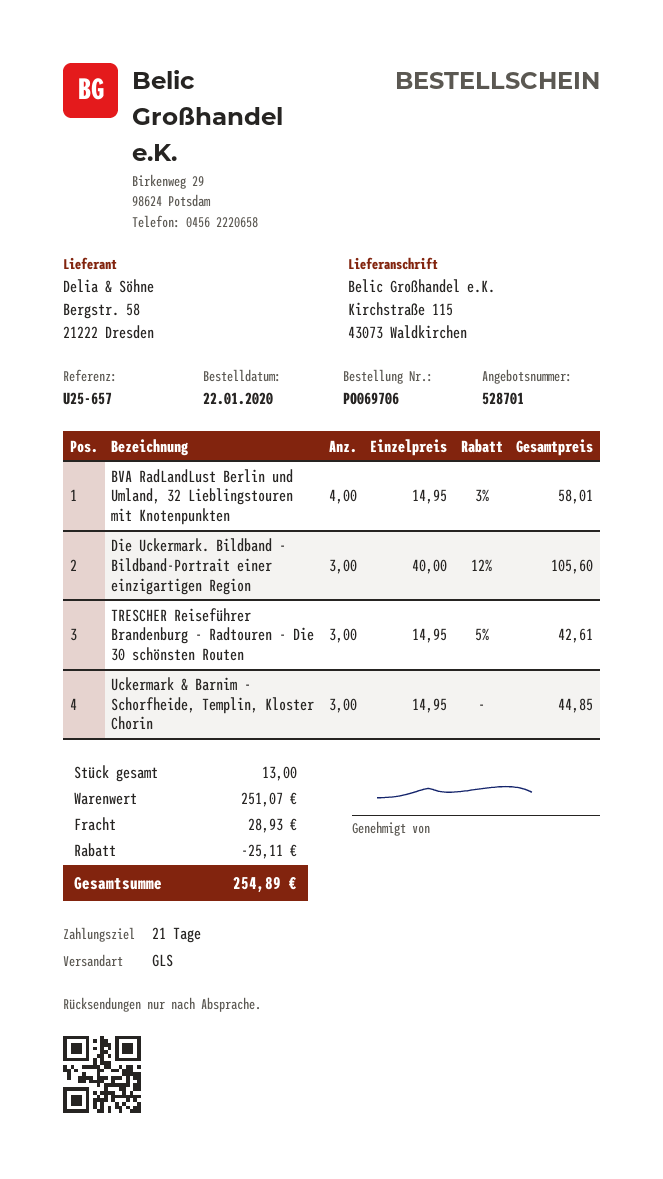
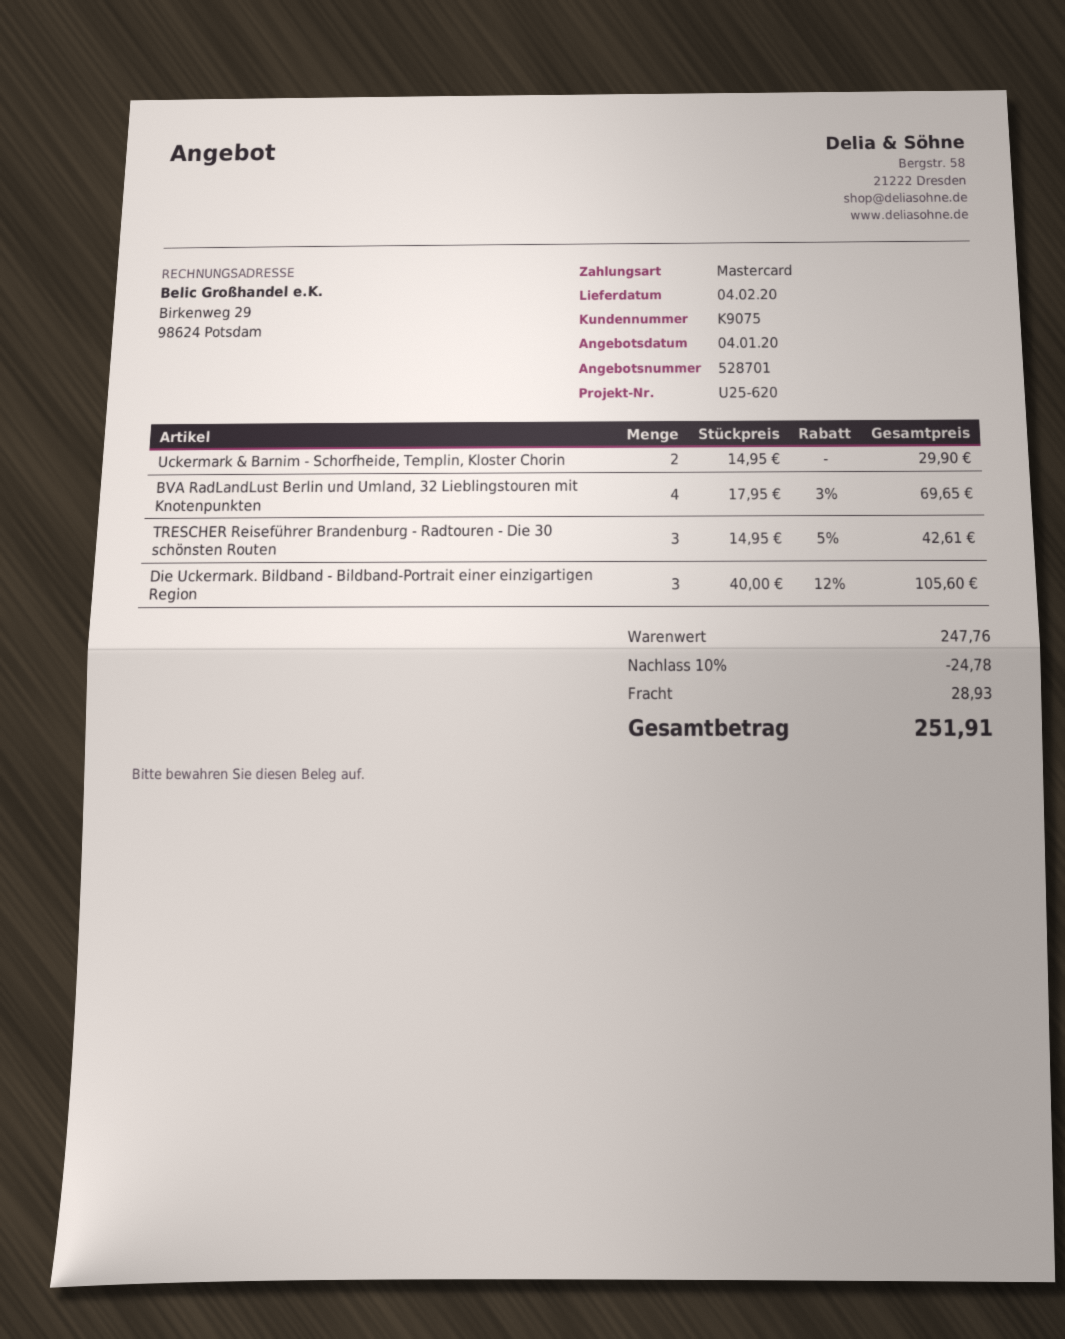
reference: U25-657 -> U25-620
BVA RadLandLust Berlin und Umland, 32 Lieblingstouren mit Knotenpunkten: 4 x 14.95 - 3% = 58.01 -> 4 x 17.95 - 3% = 69.65
Uckermark & Barnim - Schorfheide, Templin, Kloster Chorin: 3 x 14.95 = 44.85 -> 2 x 14.95 = 29.90
subtotal: 251.07 -> 247.76
discount: 25.11 -> 24.78
total: 254.89 -> 251.91

